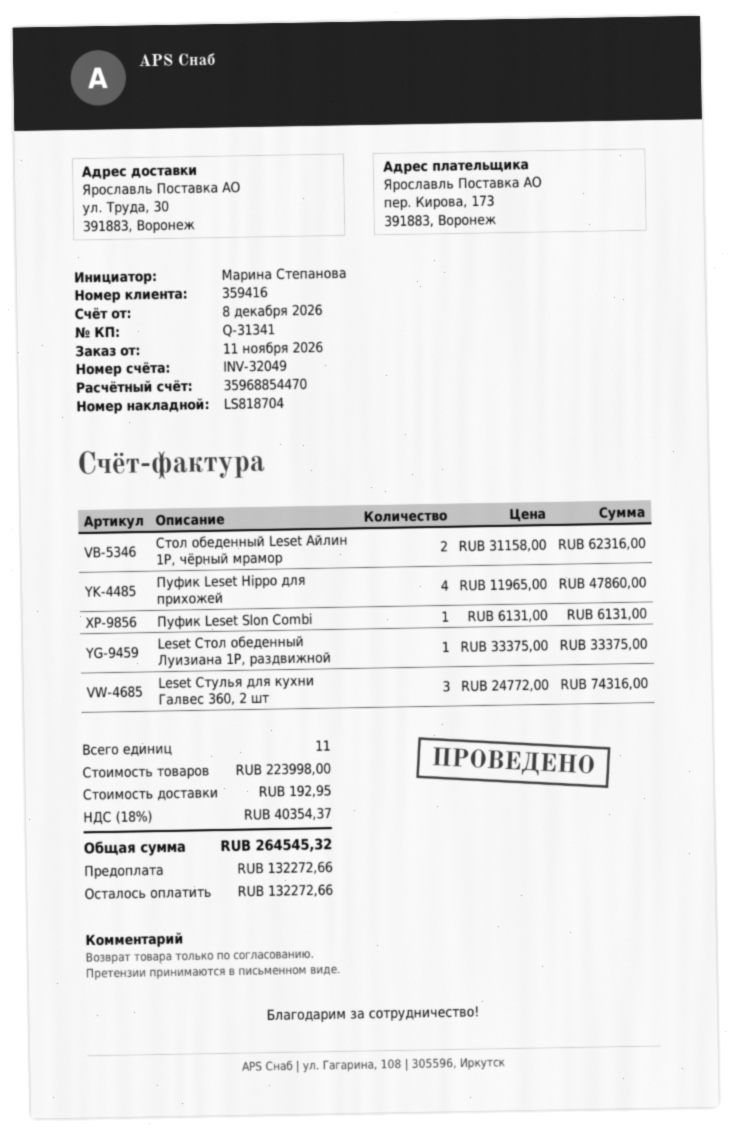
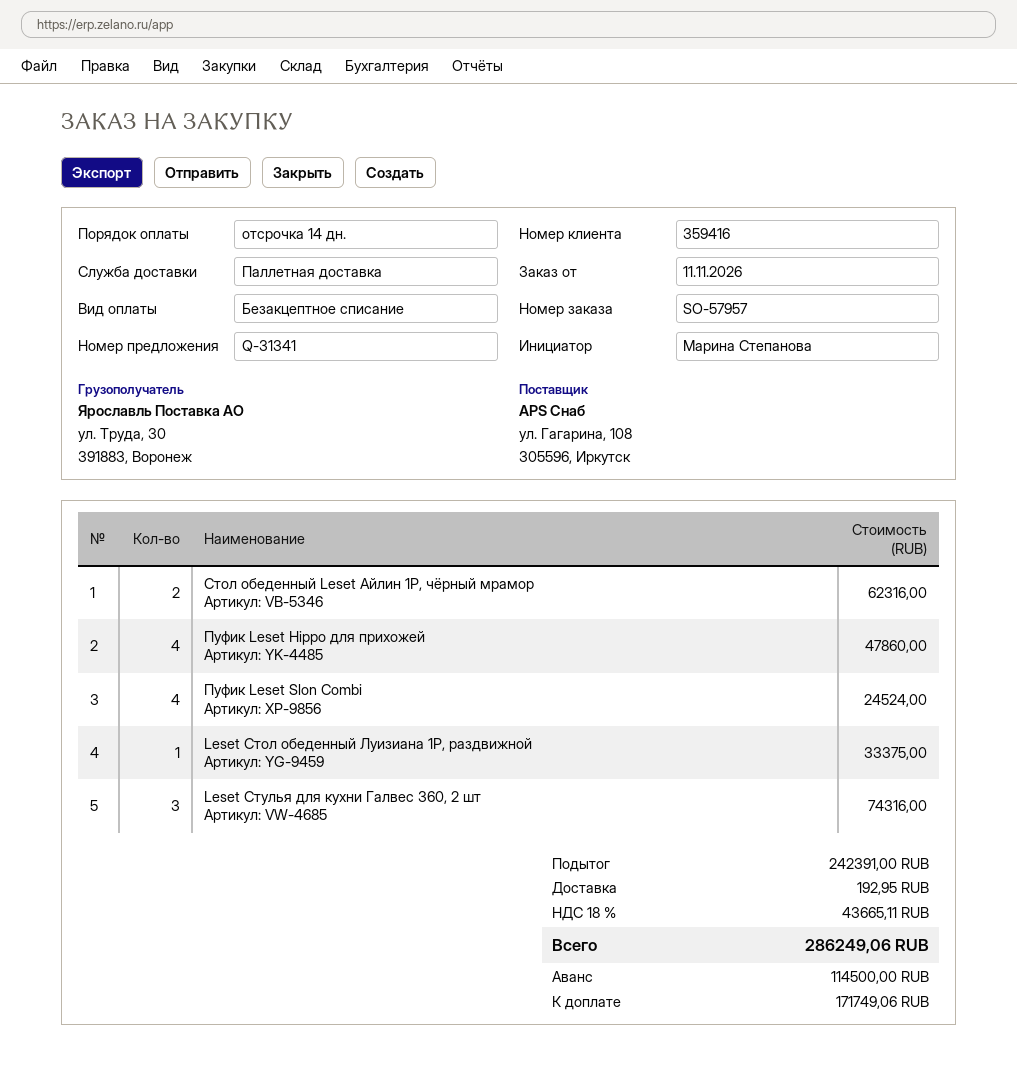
Пуфик Leset Slon Combi: 1 for 6131.00 -> 4 for 24524.00
subtotal: 223998.00 -> 242391.00
tax: 18% = 40354.37 -> 18% = 43665.11
total: 264545.32 -> 286249.06
deposit: 132272.66 -> 114500.00
balance: 132272.66 -> 171749.06

